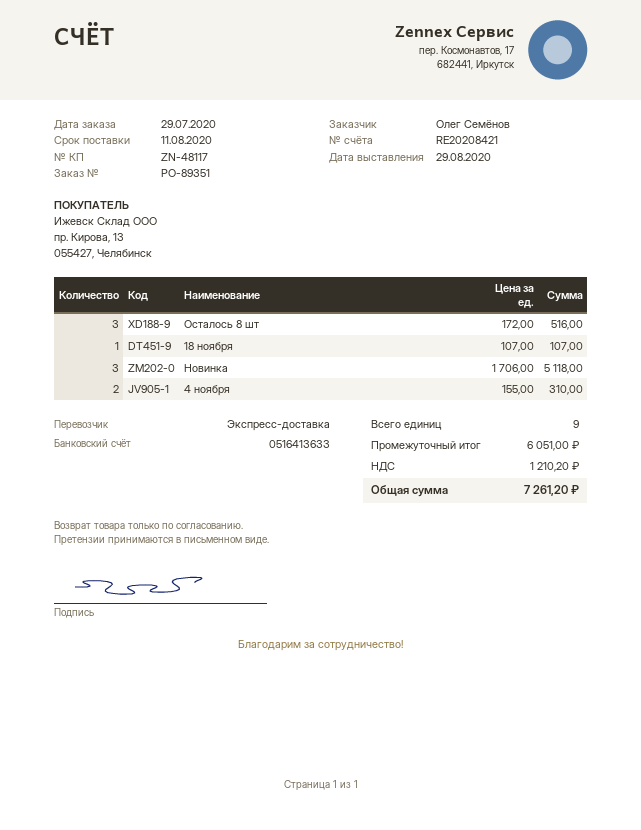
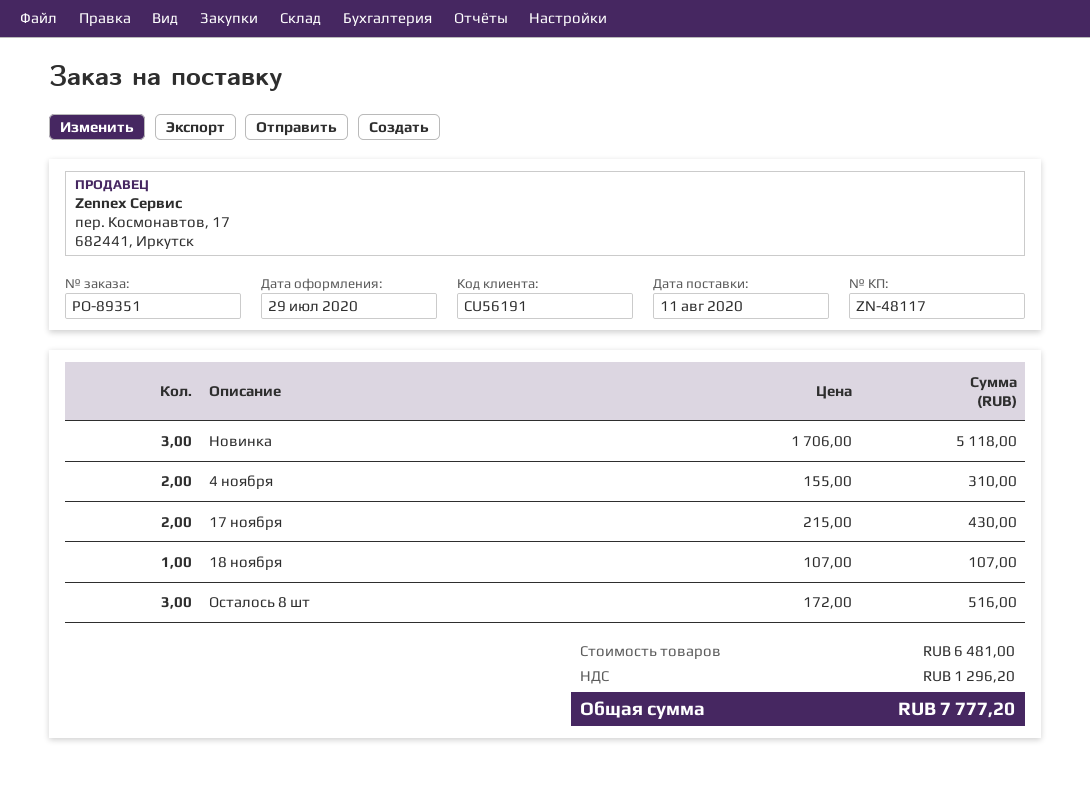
17 ноября: none -> 2 x 215.00 = 430.00
subtotal: 6051.00 -> 6481.00
tax: 1210.20 -> 1296.20
total: 7261.20 -> 7777.20

